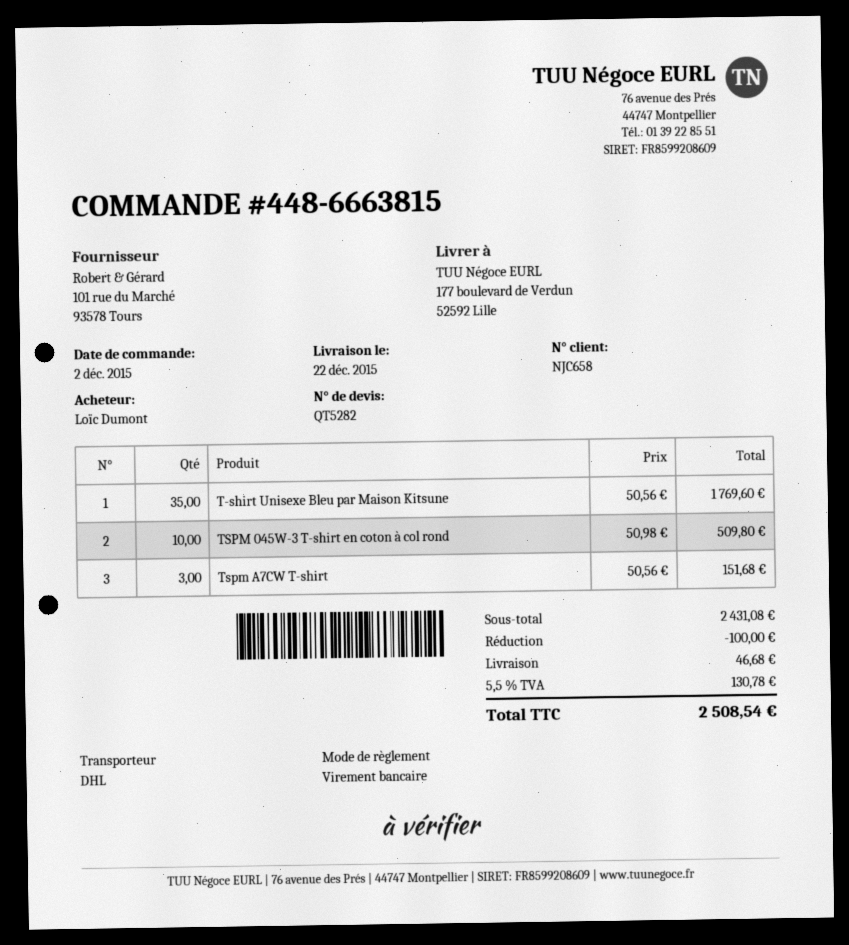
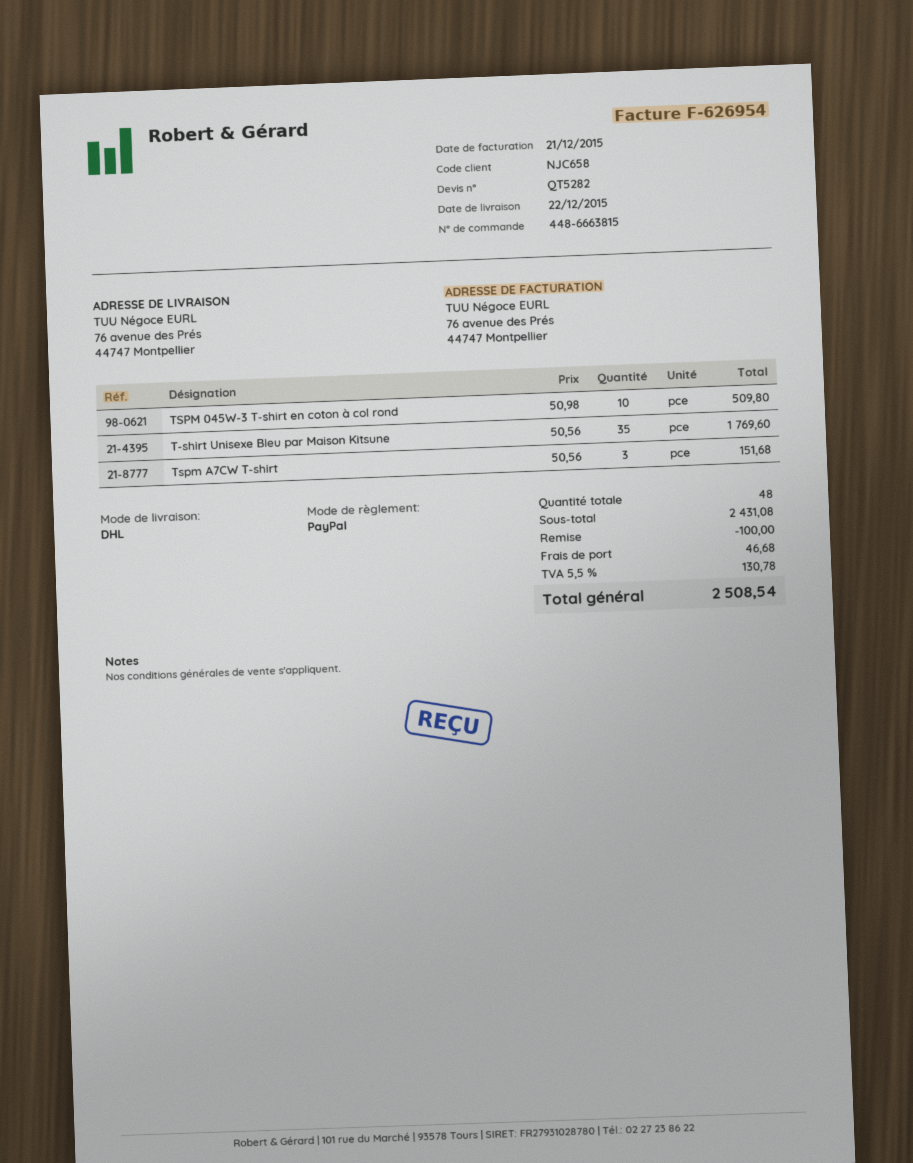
payment method: bank transfer -> PayPal
ship to: 177 boulevard de Verdun, 52592 Lille -> 76 avenue des Prés, 44747 Montpellier

